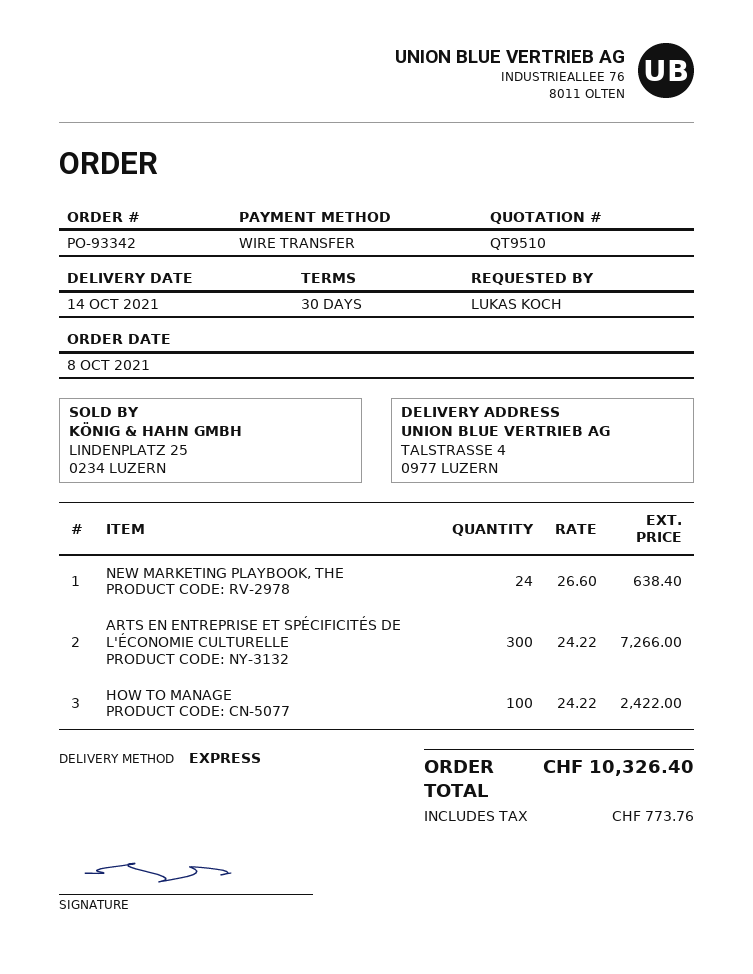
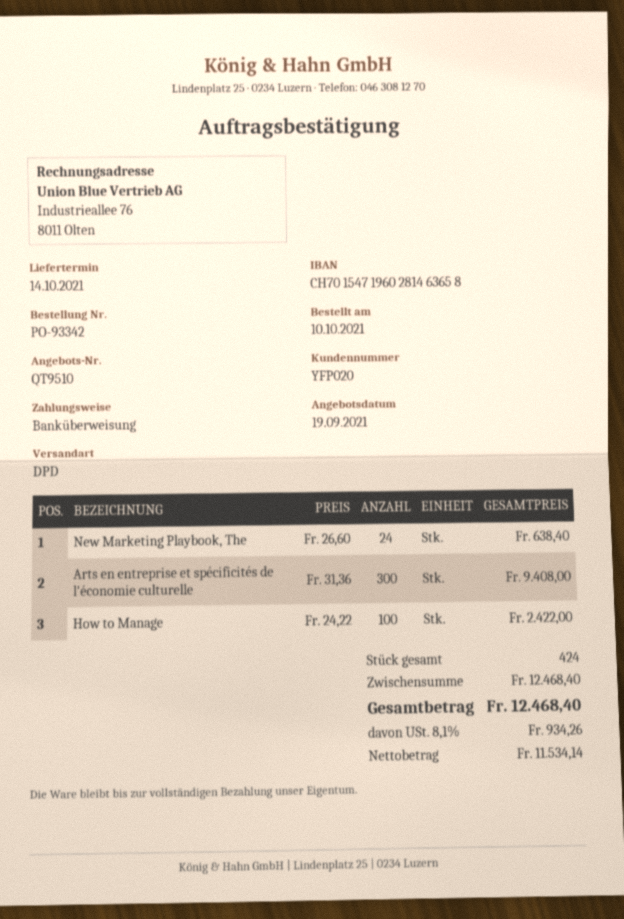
order date: 2021-10-08 -> 2021-10-10
shipping method: express -> DPD
ARTS EN ENTREPRISE ET SPÉCIFICITÉS DE L'ÉCONOMIE CULTURELLE: 300 x 24.22 = 7266.00 -> 300 x 31.36 = 9408.00
tax: 773.76 -> 934.26
total: 10326.40 -> 12468.40

